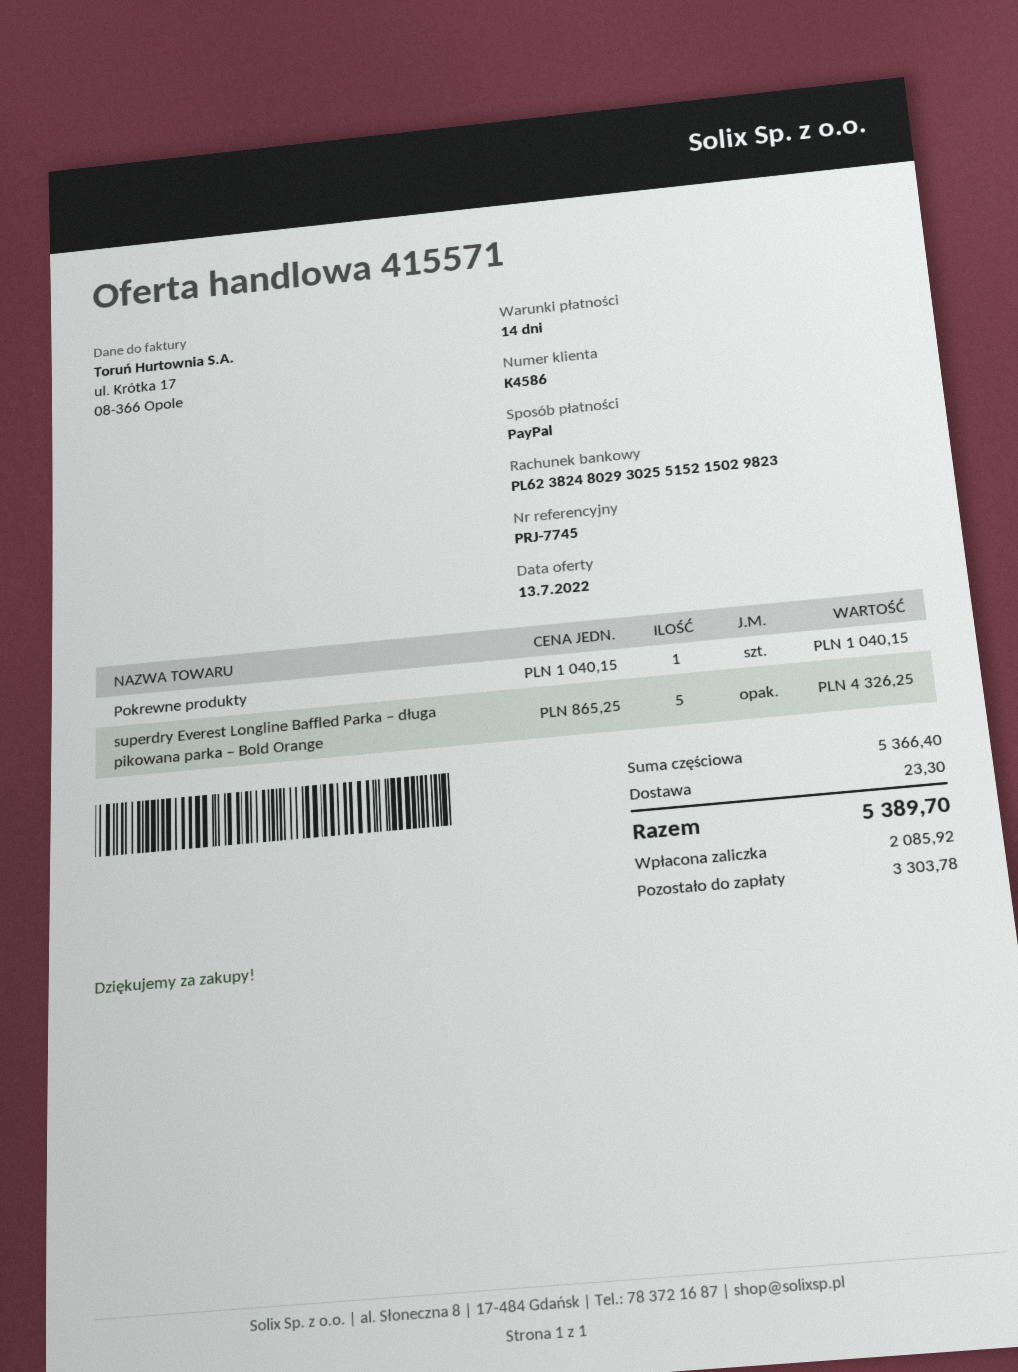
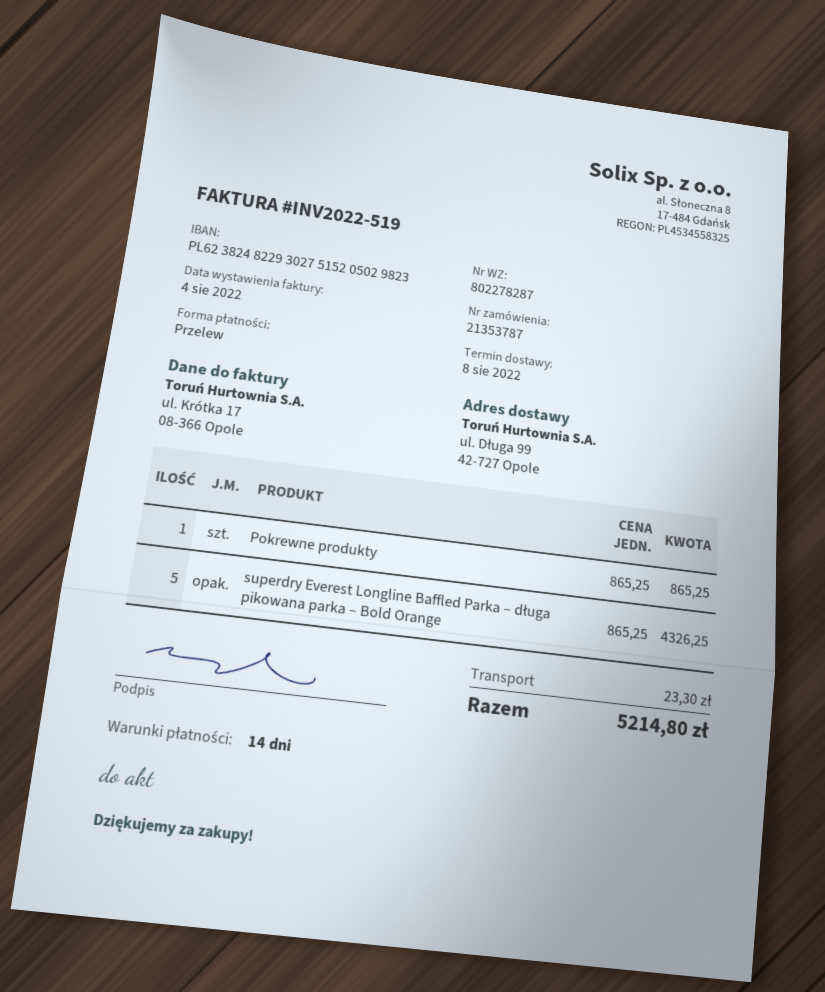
payment method: PayPal -> bank transfer
bank account: PL62382480293025515215029823 -> PL62382482293027515205029823
Pokrewne produkty: 1 x 1040.15 = 1040.15 -> 1 x 865.25 = 865.25
total: 5389.70 -> 5214.80

